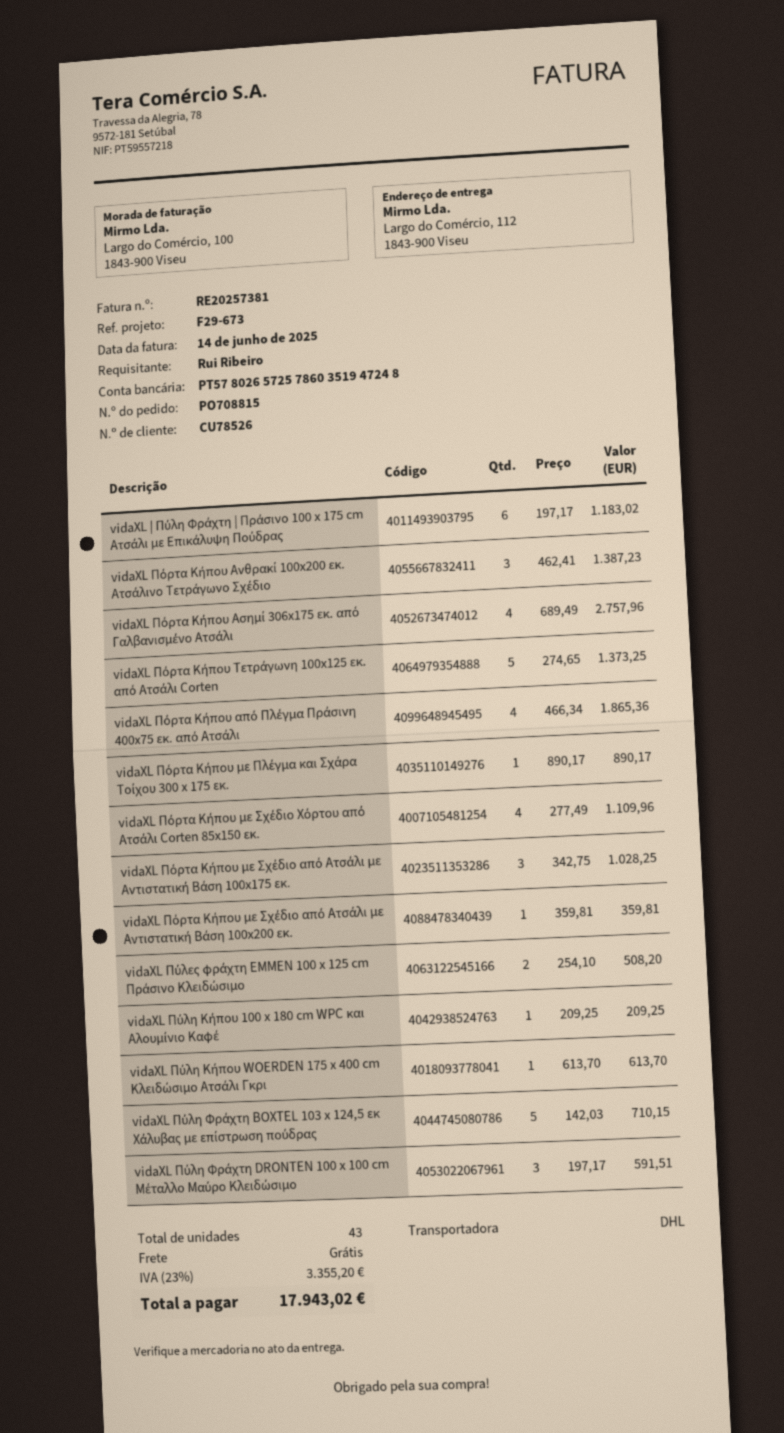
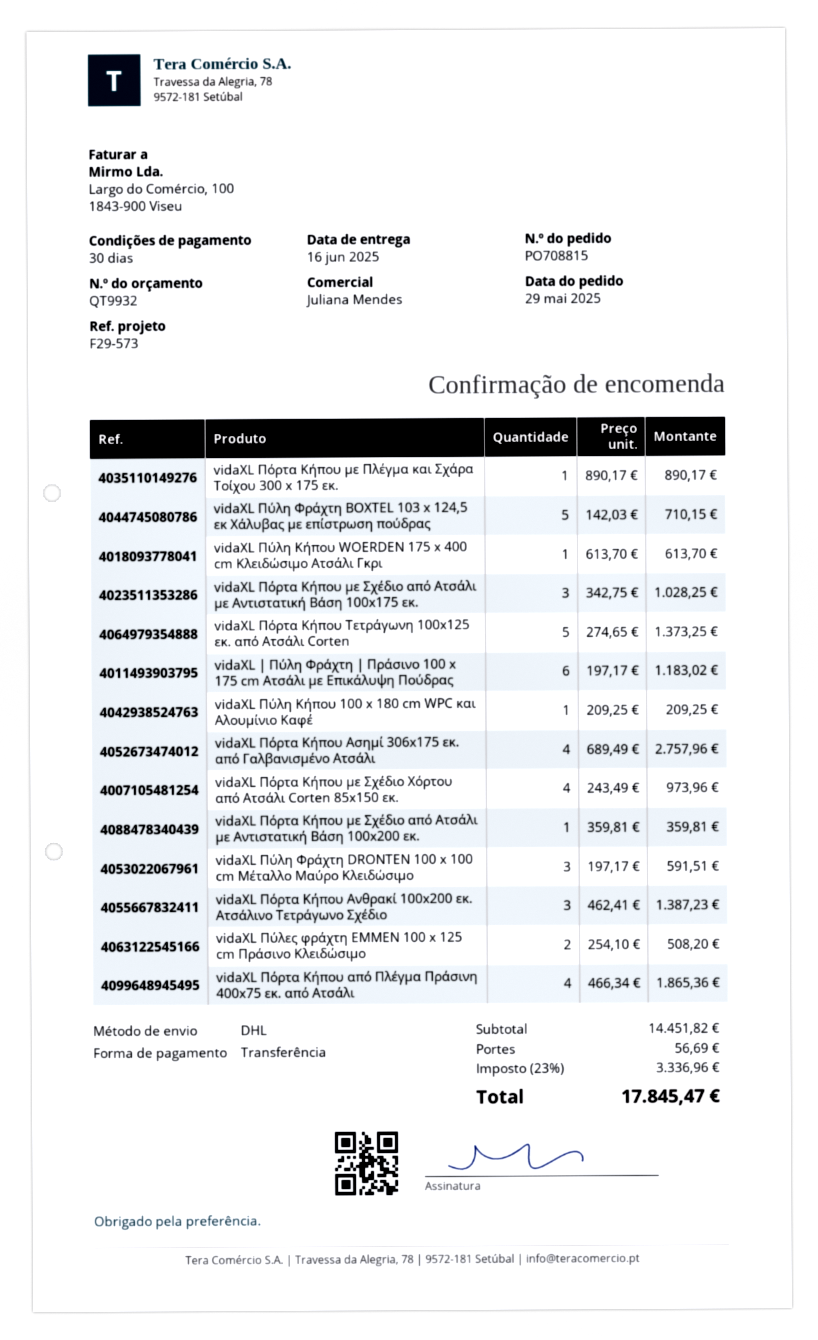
reference: F29-673 -> F29-573
vidaXL Πόρτα Κήπου με Σχέδιο Χόρτου από Ατσάλι Corten 85x150 εκ.: 4 x 277.49 = 1109.96 -> 4 x 243.49 = 973.96
shipping: 0.00 -> 56.69
tax: 23% = 3355.20 -> 23% = 3336.96
total: 17943.02 -> 17845.47

